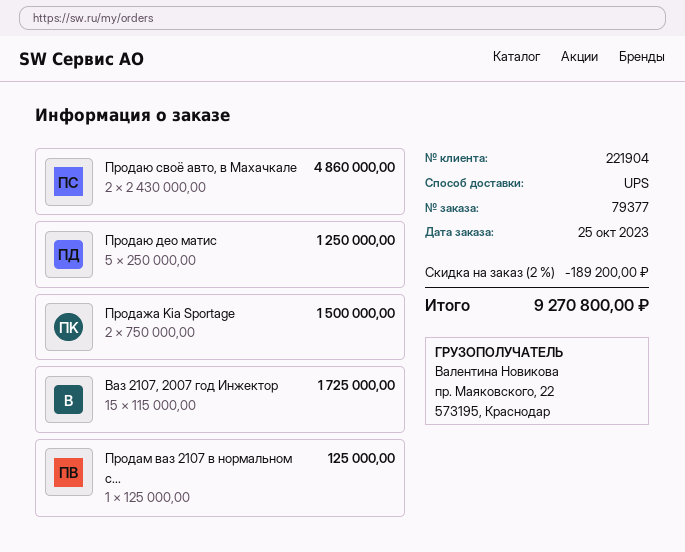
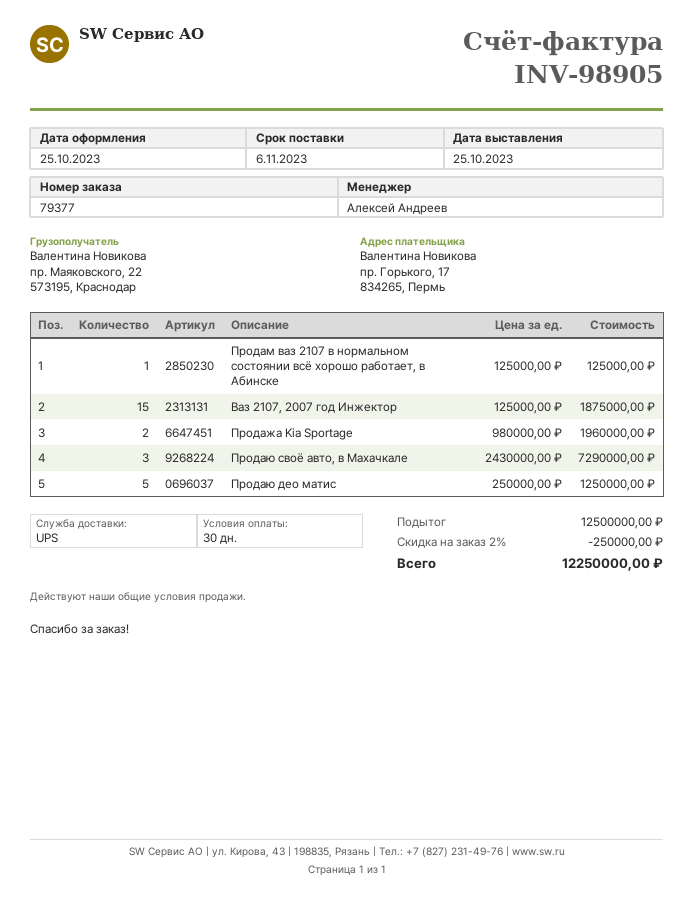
Продаю своё авто, в Махачкале: 2 x 2430000.00 = 4860000.00 -> 3 x 2430000.00 = 7290000.00
Продажа Kia Sportage: 2 x 750000.00 = 1500000.00 -> 2 x 980000.00 = 1960000.00
Ваз 2107, 2007 год Инжектор: 15 x 115000.00 = 1725000.00 -> 15 x 125000.00 = 1875000.00
discount: 2% = 189200.00 -> 2% = 250000.00
total: 9270800.00 -> 12250000.00

